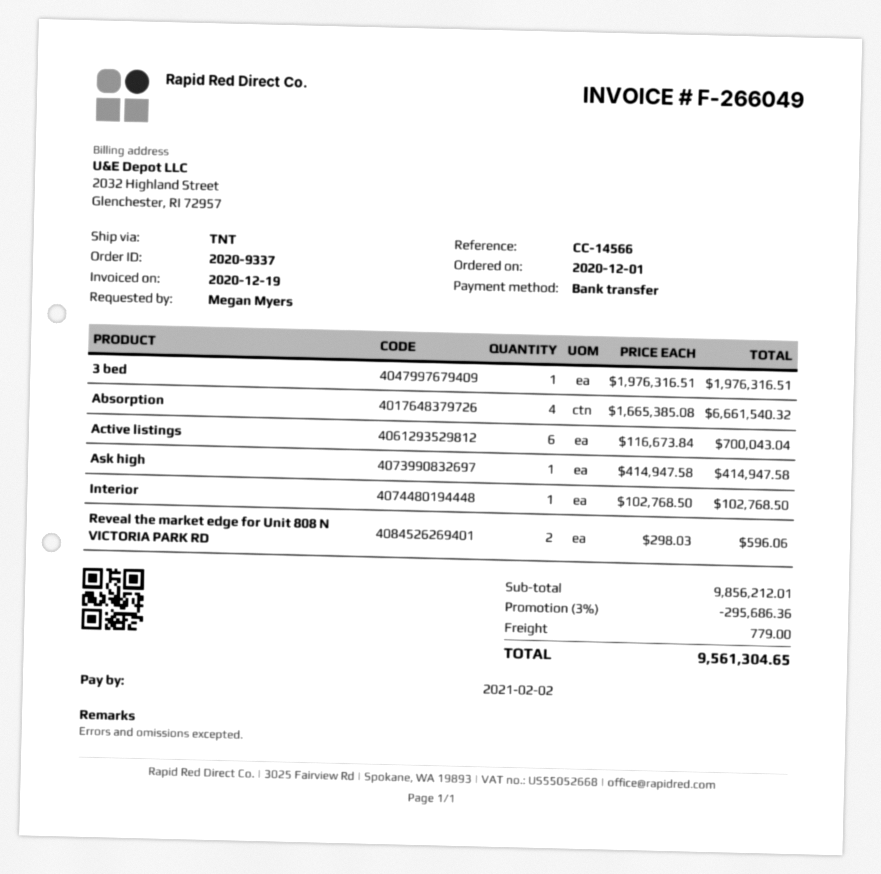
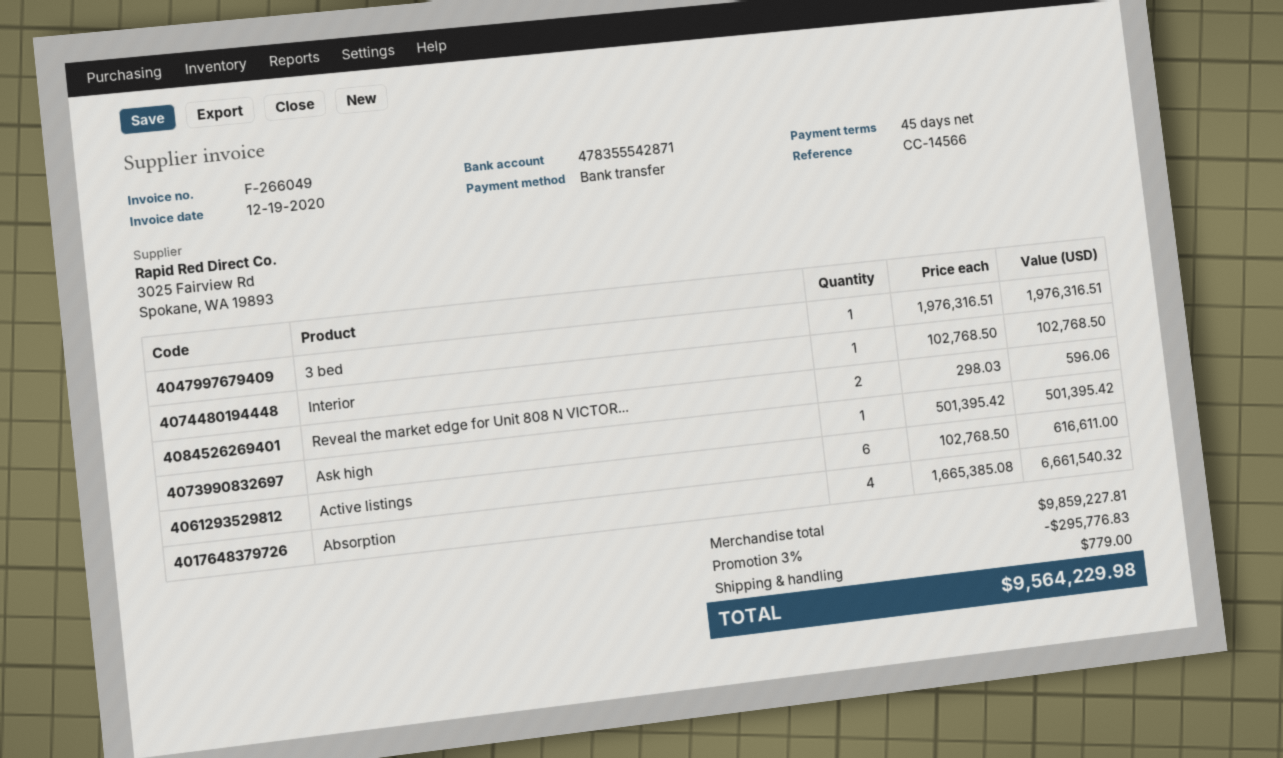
Active listings: 6 x 116673.84 = 700043.04 -> 6 x 102768.50 = 616611.00
Ask high: 1 x 414947.58 = 414947.58 -> 1 x 501395.42 = 501395.42
subtotal: 9856212.01 -> 9859227.81
discount: 3% = 295686.36 -> 3% = 295776.83
total: 9561304.65 -> 9564229.98

